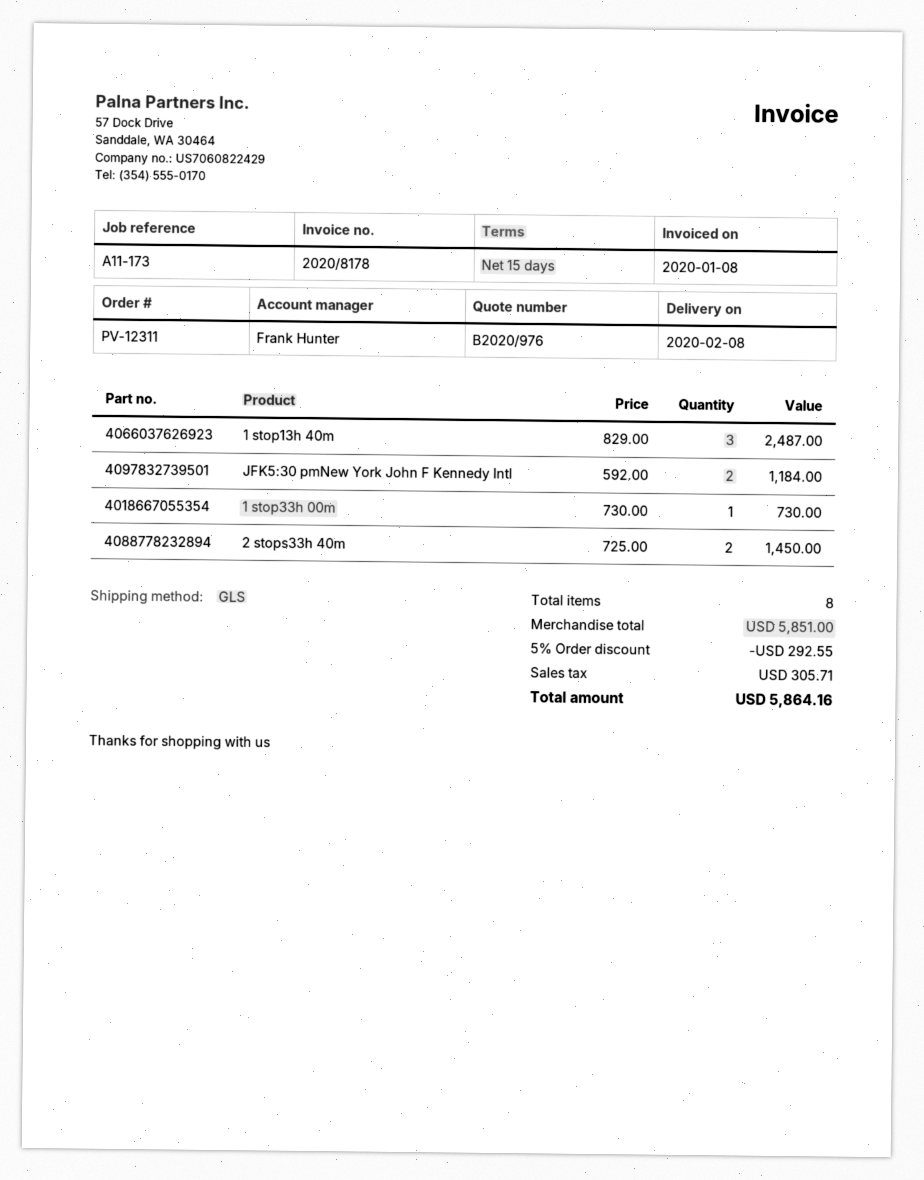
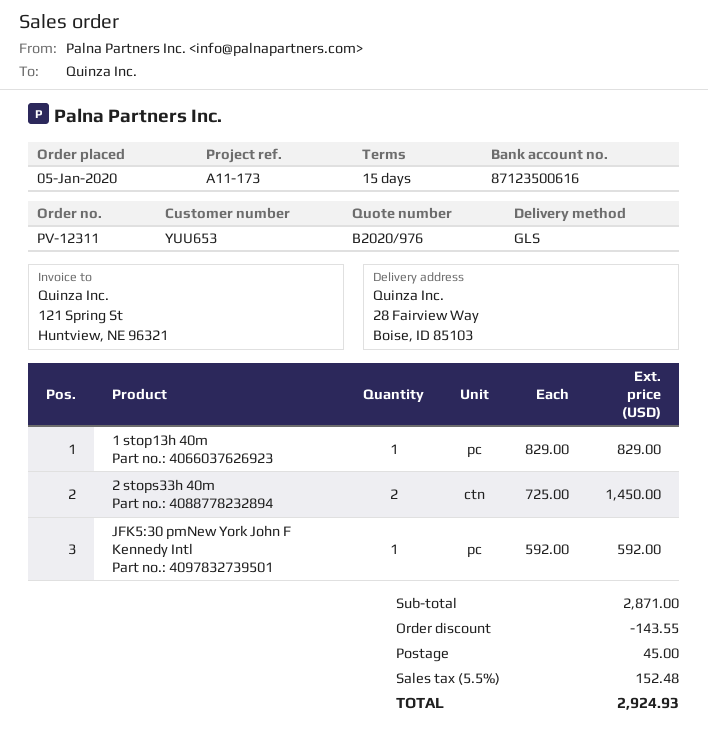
1 stop13h 40m: 3 x 829.00 = 2487.00 -> 1 x 829.00 = 829.00
JFK5:30 pmNew York John F Kennedy Intl: 2 x 592.00 = 1184.00 -> 1 x 592.00 = 592.00
1 stop33h 00m: 1 x 730.00 = 730.00 -> none
subtotal: 5851.00 -> 2871.00
discount: 292.55 -> 143.55
shipping: none -> 45.00
tax: 305.71 -> 152.48
total: 5864.16 -> 2924.93

